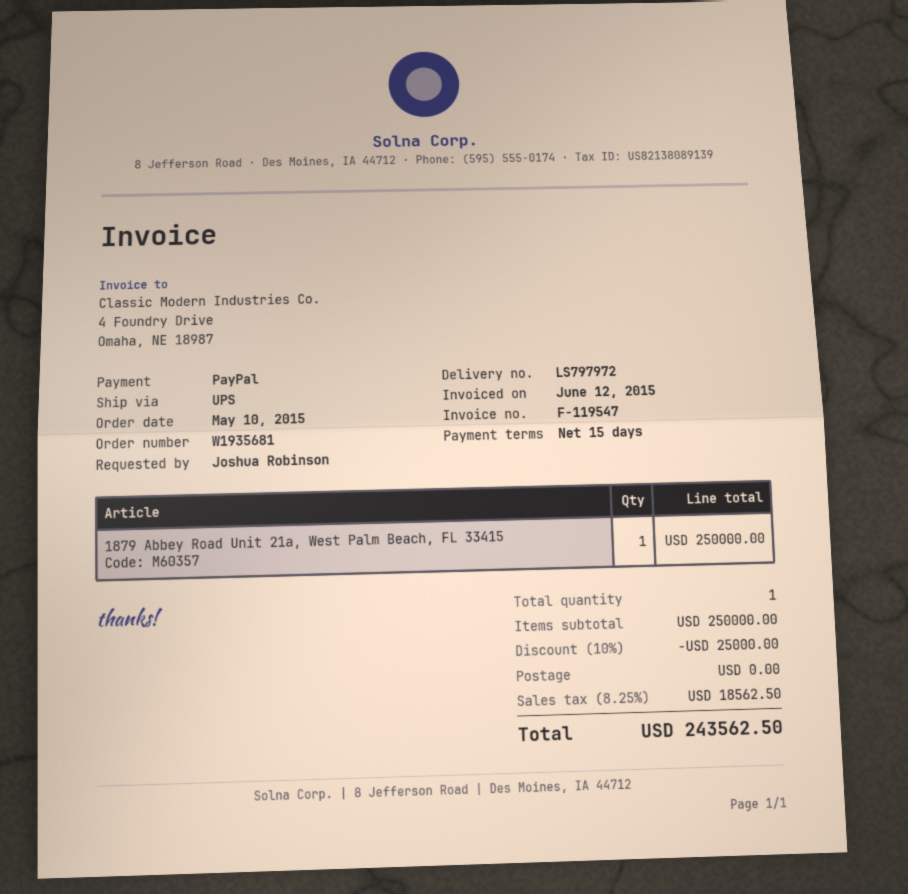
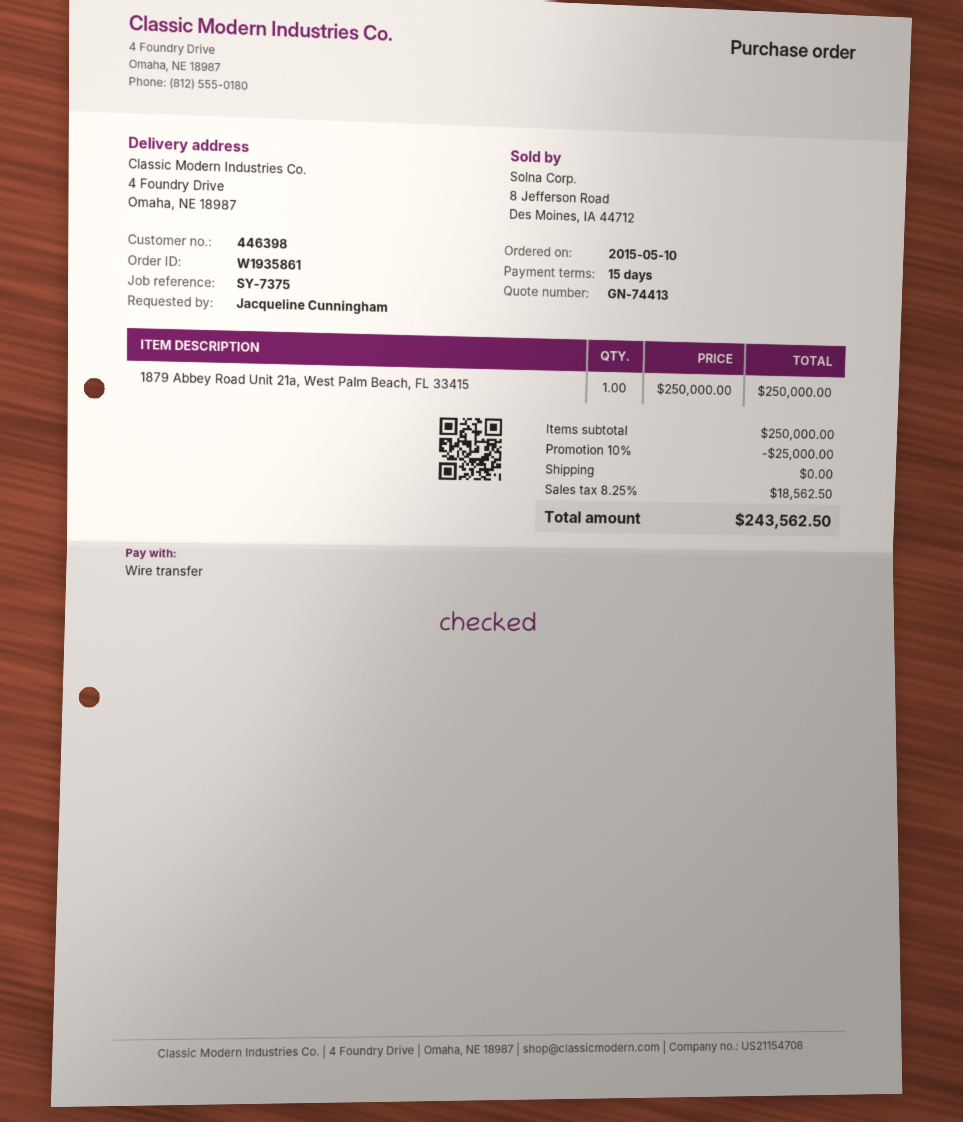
order number: W1935681 -> W1935861
ordered by: Joshua Robinson -> Jacqueline Cunningham
payment method: PayPal -> bank transfer

